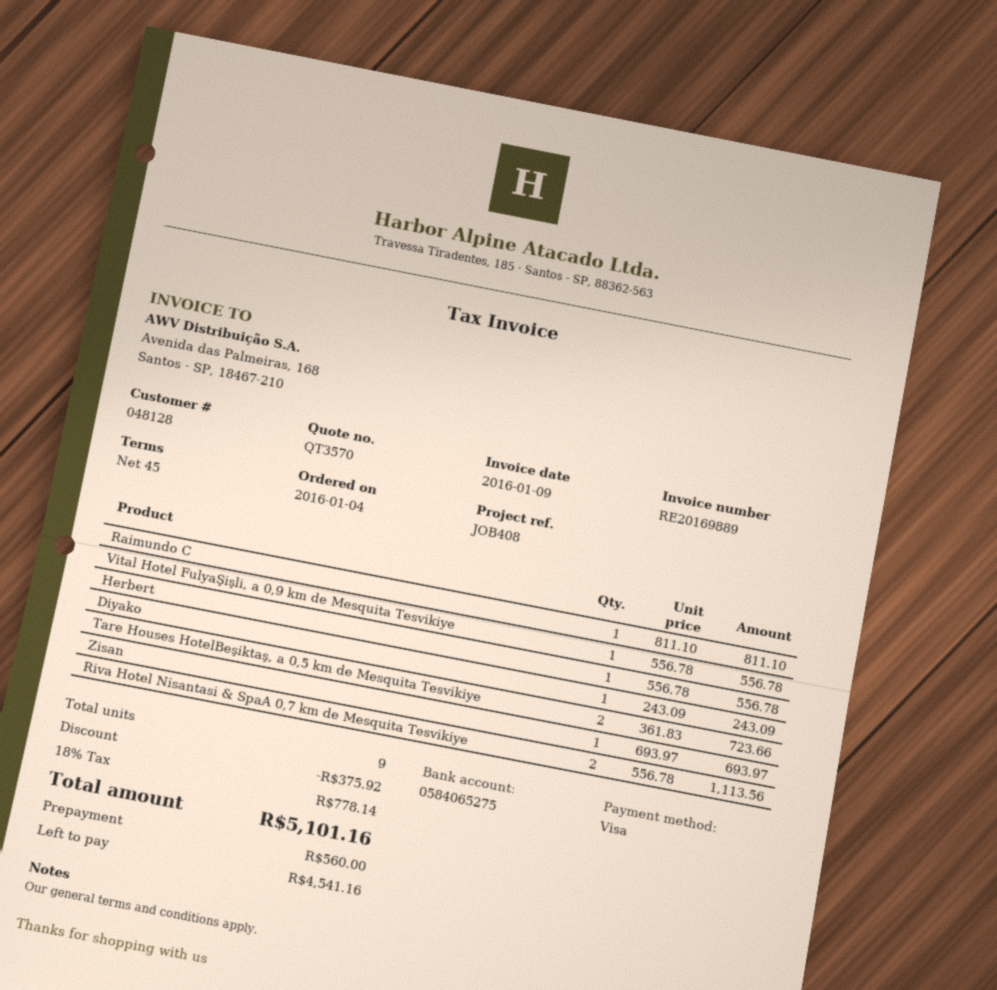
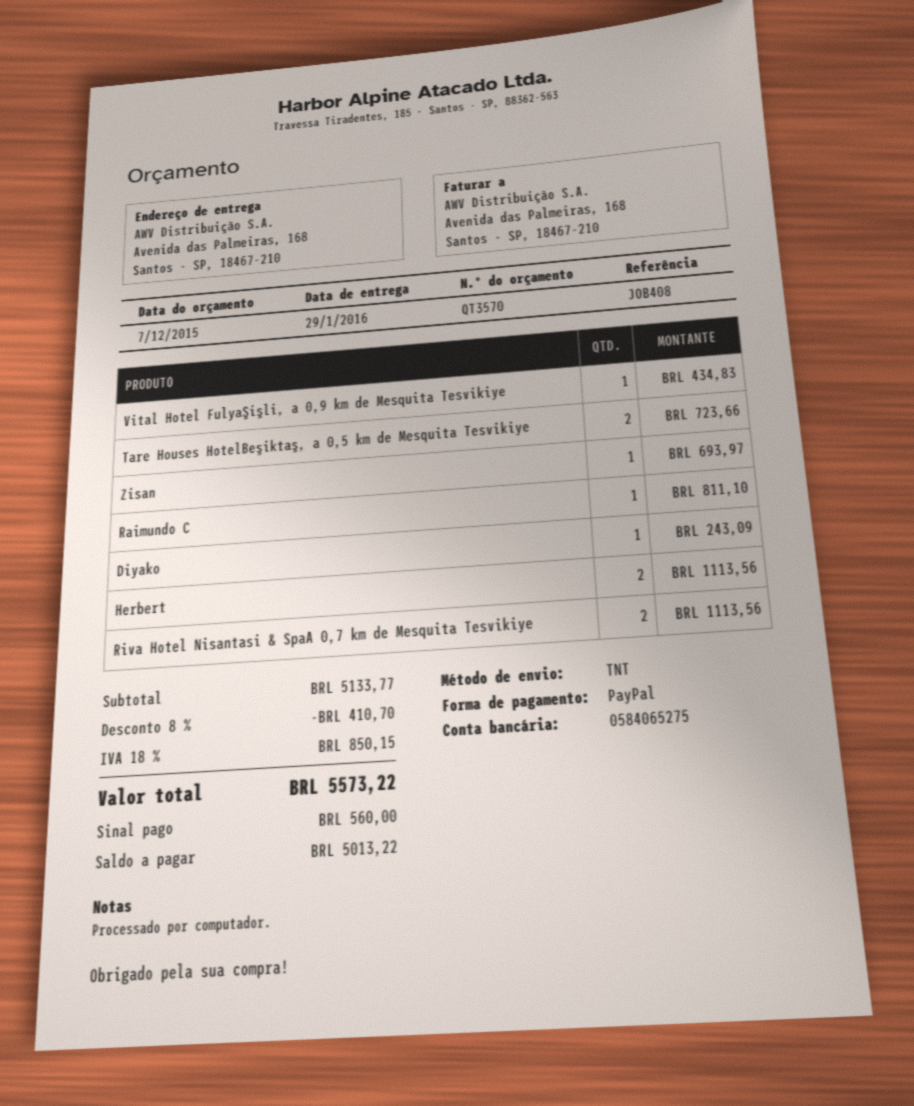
payment method: Visa -> PayPal
Vital Hotel FulyaŞişli, a 0,9 km de Mesquita Tesvikiye: 1 for 556.78 -> 1 for 434.83
Herbert: 1 for 556.78 -> 2 for 1113.56
discount: 375.92 -> 410.70
tax: 18% = 778.14 -> 18% = 850.15
total: 5101.16 -> 5573.22
balance: 4541.16 -> 5013.22

